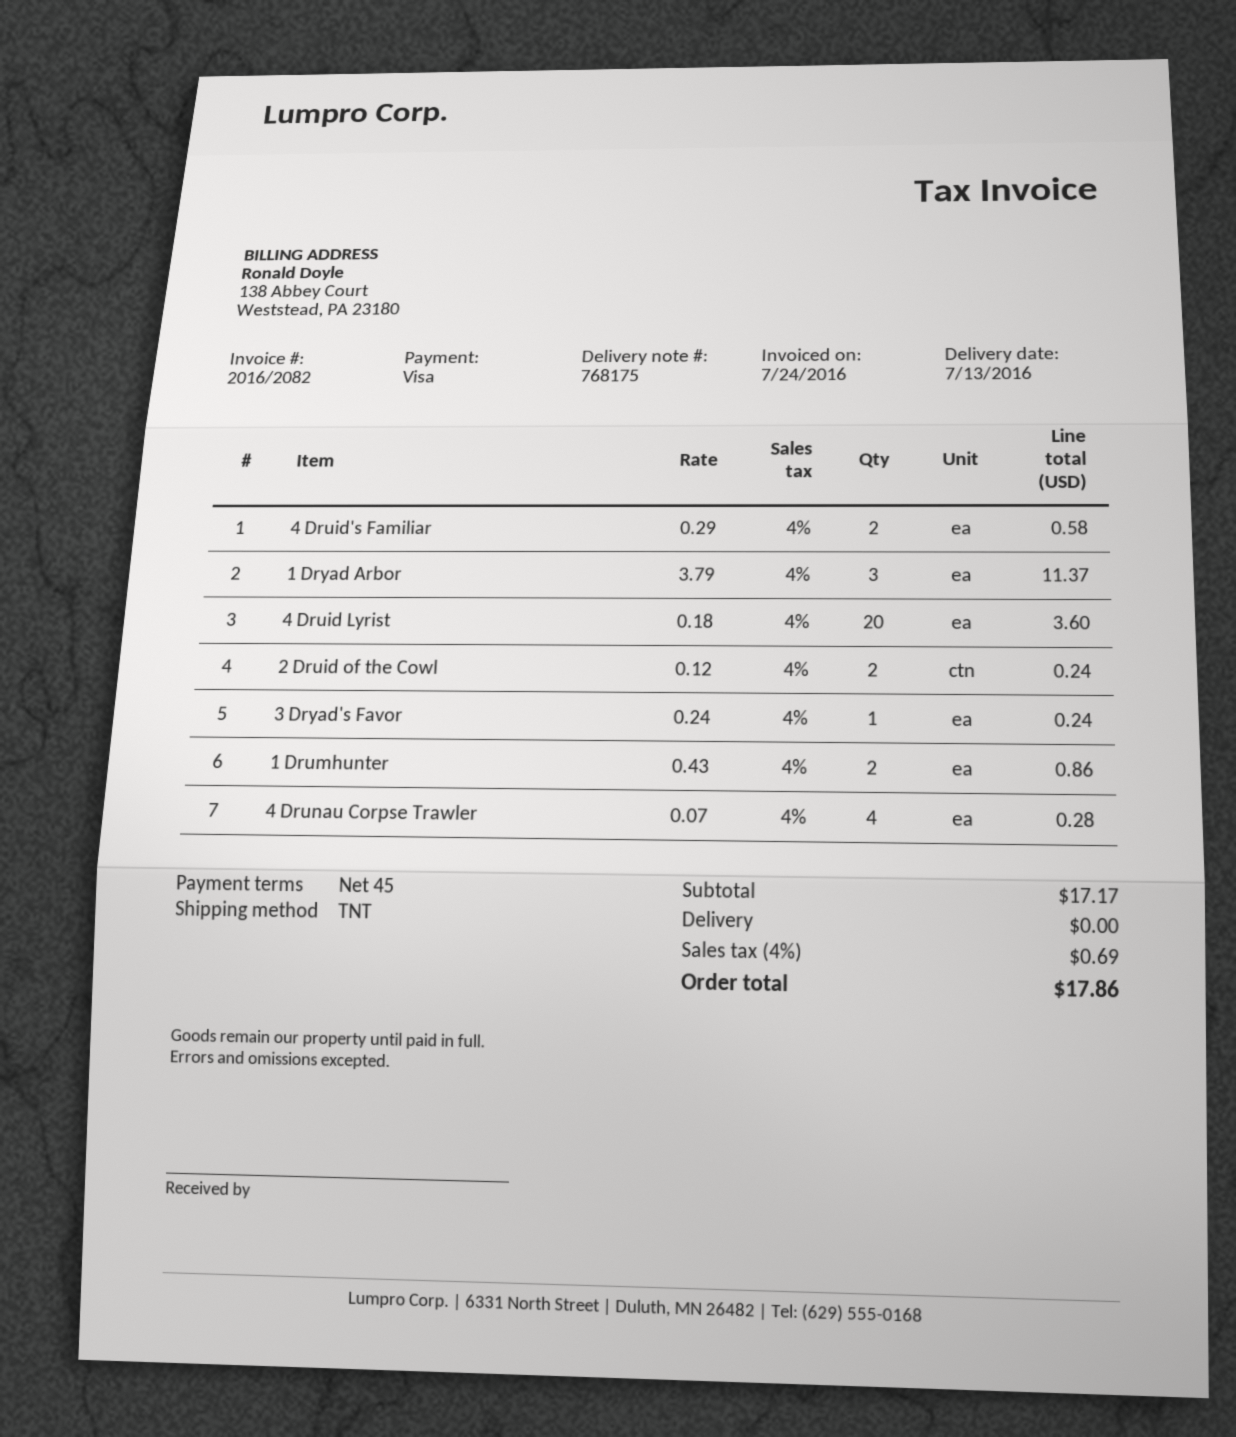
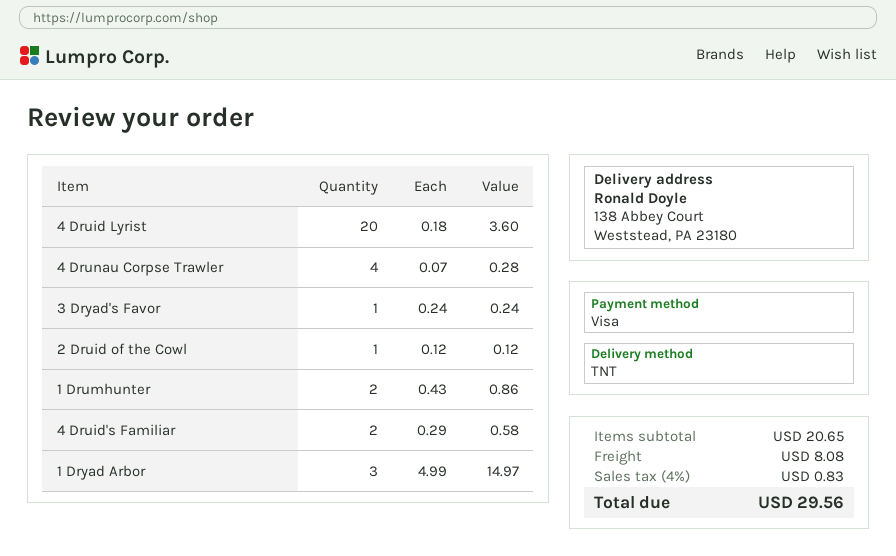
1 Dryad Arbor: 3 x 3.79 = 11.37 -> 3 x 4.99 = 14.97
2 Druid of the Cowl: 2 x 0.12 = 0.24 -> 1 x 0.12 = 0.12
subtotal: 17.17 -> 20.65
shipping: 0.00 -> 8.08
tax: 4% = 0.69 -> 4% = 0.83
total: 17.86 -> 29.56

